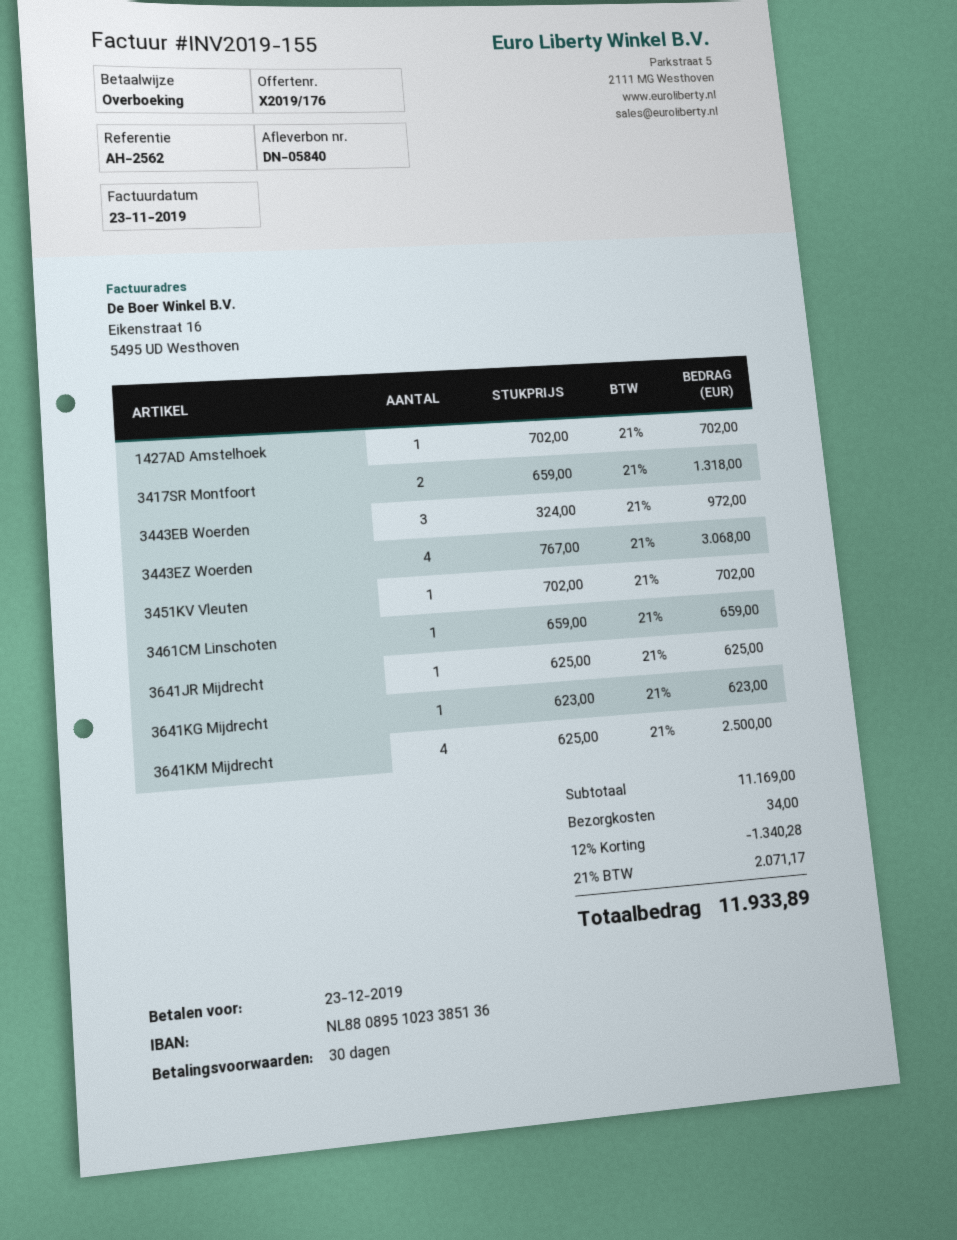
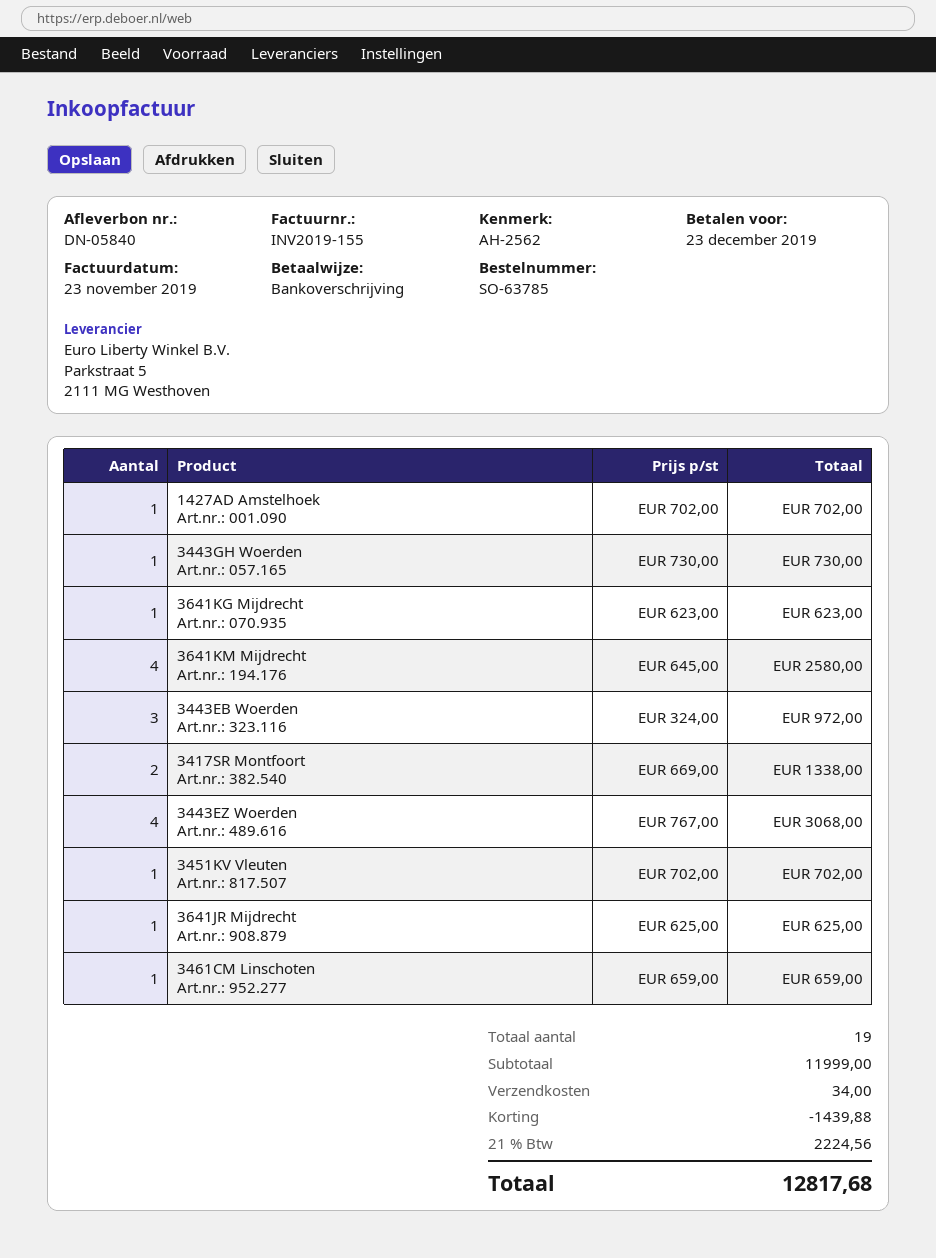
3417SR Montfoort: 2 x 659.00 = 1318.00 -> 2 x 669.00 = 1338.00
3641KM Mijdrecht: 4 x 625.00 = 2500.00 -> 4 x 645.00 = 2580.00
3443GH Woerden: none -> 1 x 730.00 = 730.00
subtotal: 11169.00 -> 11999.00
discount: 1340.28 -> 1439.88
tax: 21% = 2071.17 -> 21% = 2224.56
total: 11933.89 -> 12817.68

